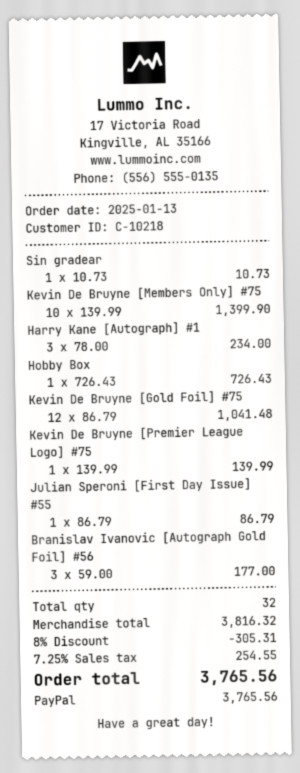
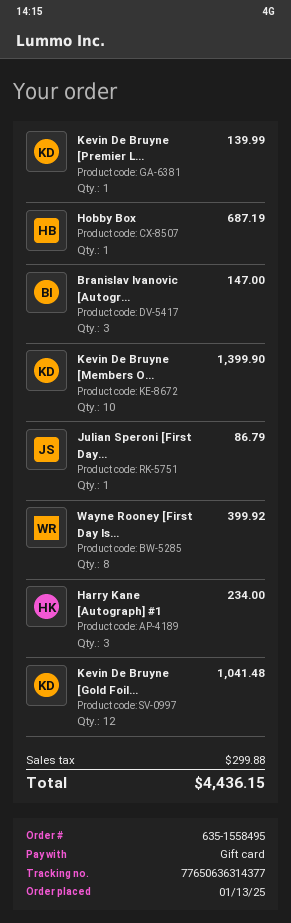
payment method: PayPal -> gift card
Sin gradear: 1 for 10.73 -> none
Hobby Box: 1 for 726.43 -> 1 for 687.19
Branislav Ivanovic [Autograph Gold Foil] #56: 3 for 177.00 -> 3 for 147.00
Wayne Rooney [First Day Is...: none -> 8 for 399.92
discount: 8% = 305.31 -> none
tax: 254.55 -> 299.88
total: 3765.56 -> 4436.15

